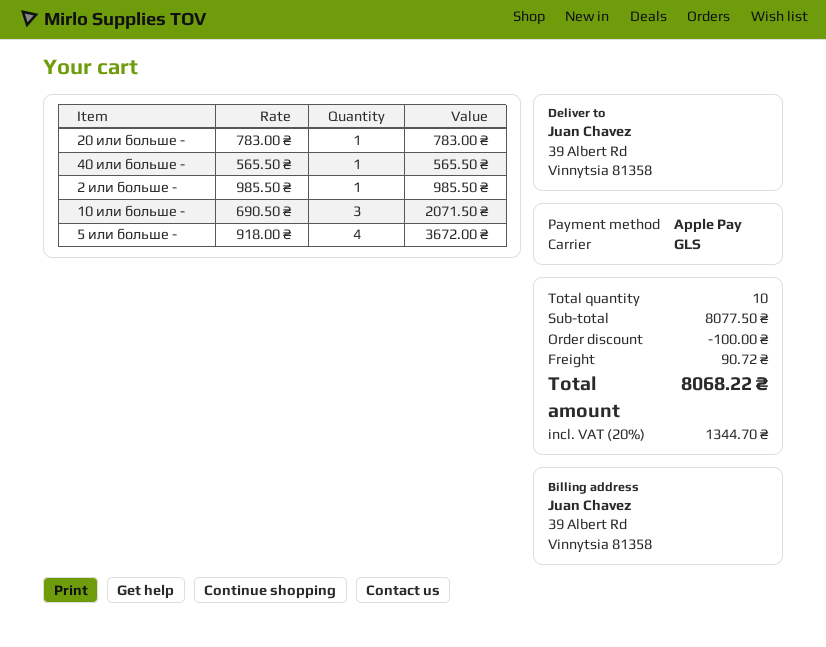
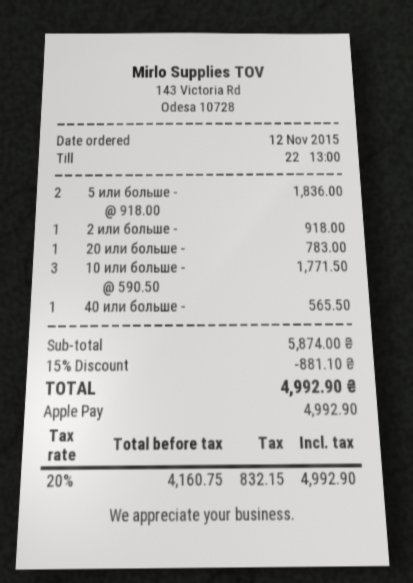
2 или больше -: 1 x 985.50 = 985.50 -> 1 x 918.00 = 918.00
10 или больше -: 3 x 690.50 = 2071.50 -> 3 x 590.50 = 1771.50
5 или больше -: 4 x 918.00 = 3672.00 -> 2 x 918.00 = 1836.00
subtotal: 8077.50 -> 5874.00
discount: 100.00 -> 881.10
shipping: 90.72 -> none
tax: 20% = 1344.70 -> 20% = 832.15
total: 8068.22 -> 4992.90

